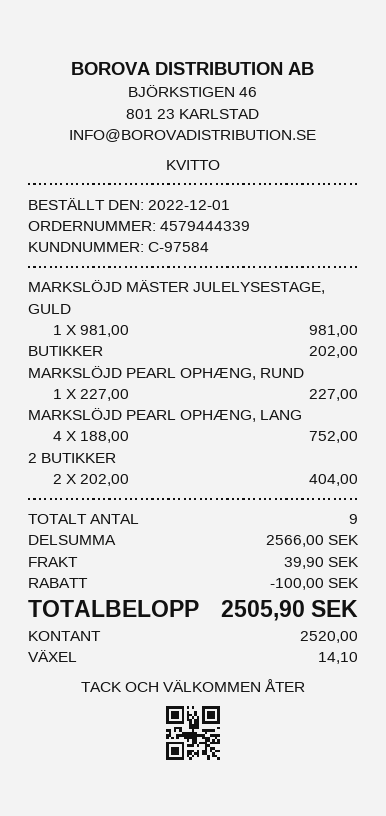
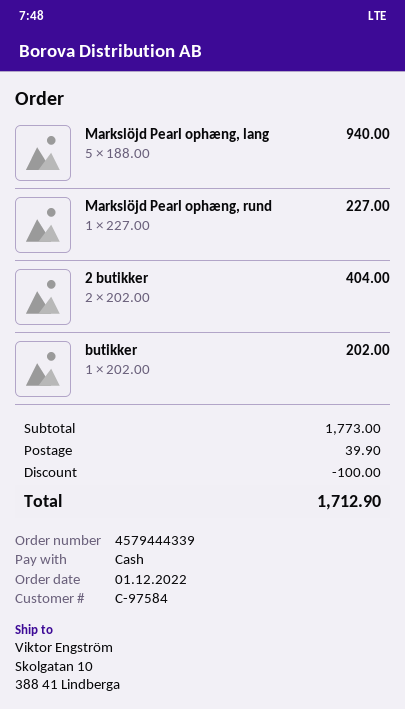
MARKSLÖJD MÄSTER JULELYSESTAGE, GULD: 1 x 981.00 = 981.00 -> none
MARKSLÖJD PEARL OPHÆNG, LANG: 4 x 188.00 = 752.00 -> 5 x 188.00 = 940.00
subtotal: 2566.00 -> 1773.00
total: 2505.90 -> 1712.90

